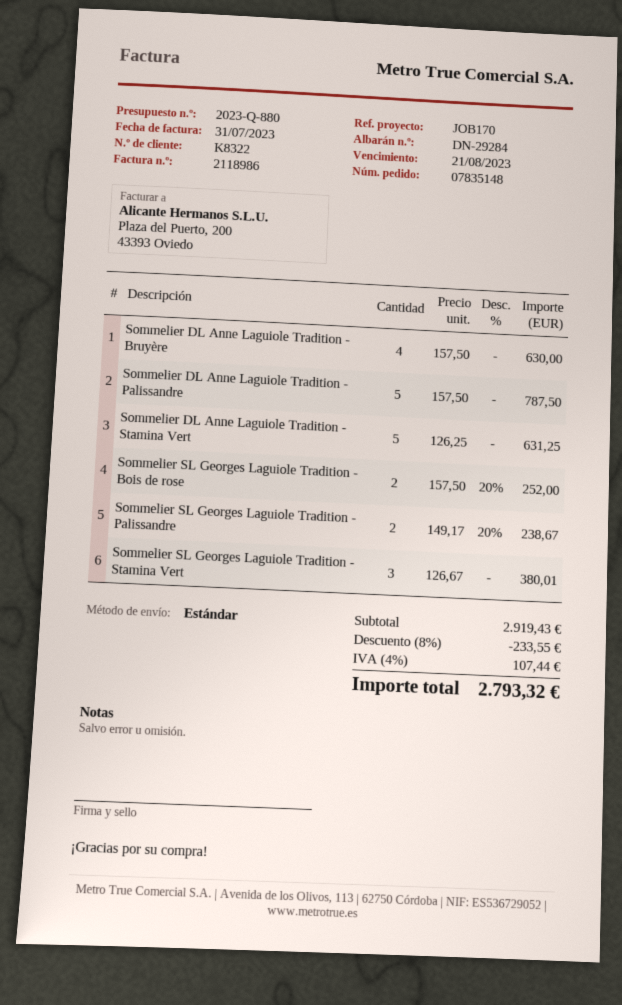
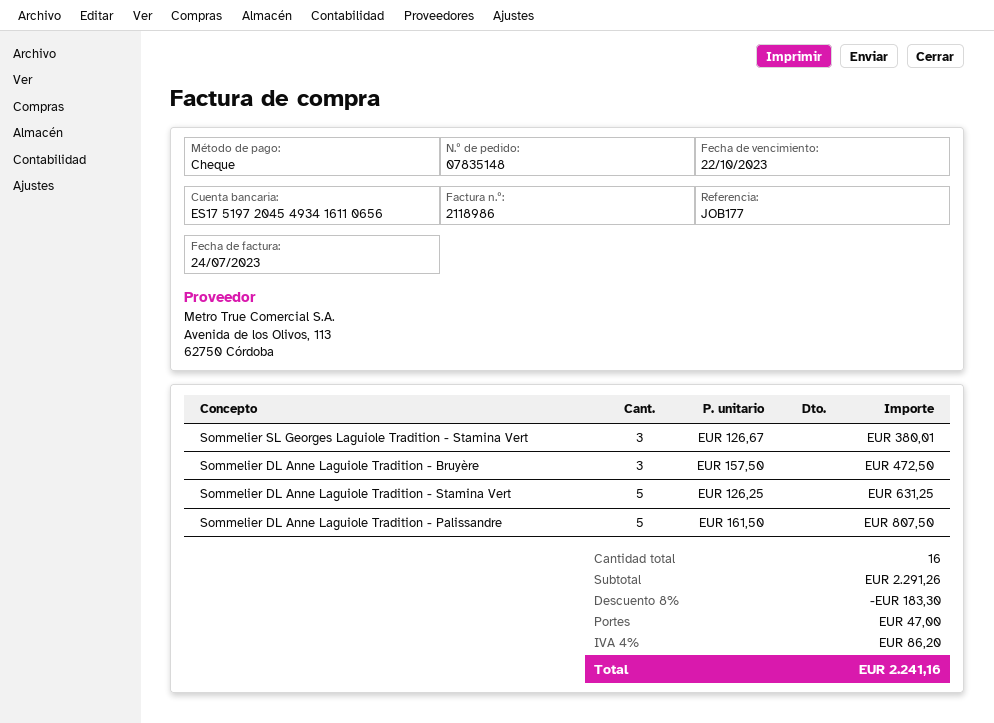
invoice date: 2023-07-31 -> 2023-07-24
due date: 2023-08-21 -> 2023-10-22
reference: JOB170 -> JOB177
Sommelier DL Anne Laguiole Tradition - Bruyère: 4 x 157.50 = 630.00 -> 3 x 157.50 = 472.50
Sommelier DL Anne Laguiole Tradition - Palissandre: 5 x 157.50 = 787.50 -> 5 x 161.50 = 807.50
Sommelier SL Georges Laguiole Tradition - Bois de rose: 2 x 157.50 - 20% = 252.00 -> none
Sommelier SL Georges Laguiole Tradition - Palissandre: 2 x 149.17 - 20% = 238.67 -> none
subtotal: 2919.43 -> 2291.26
discount: 8% = 233.55 -> 8% = 183.30
shipping: none -> 47.00
tax: 4% = 107.44 -> 4% = 86.20
total: 2793.32 -> 2241.16

